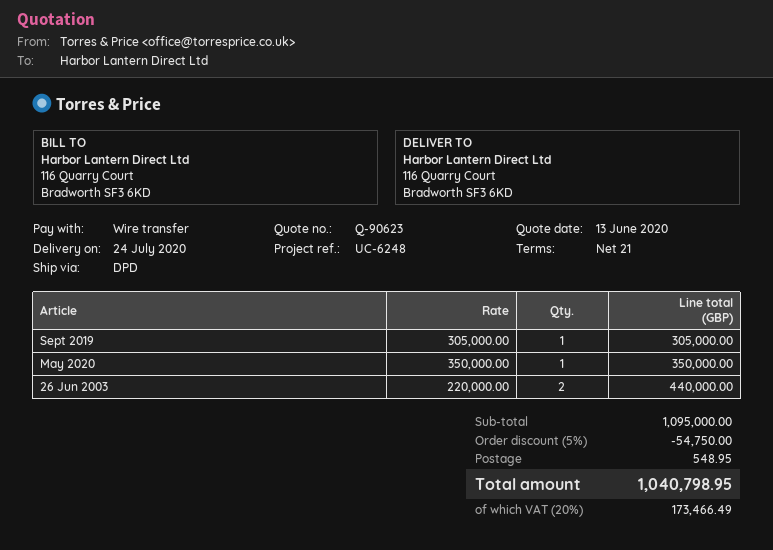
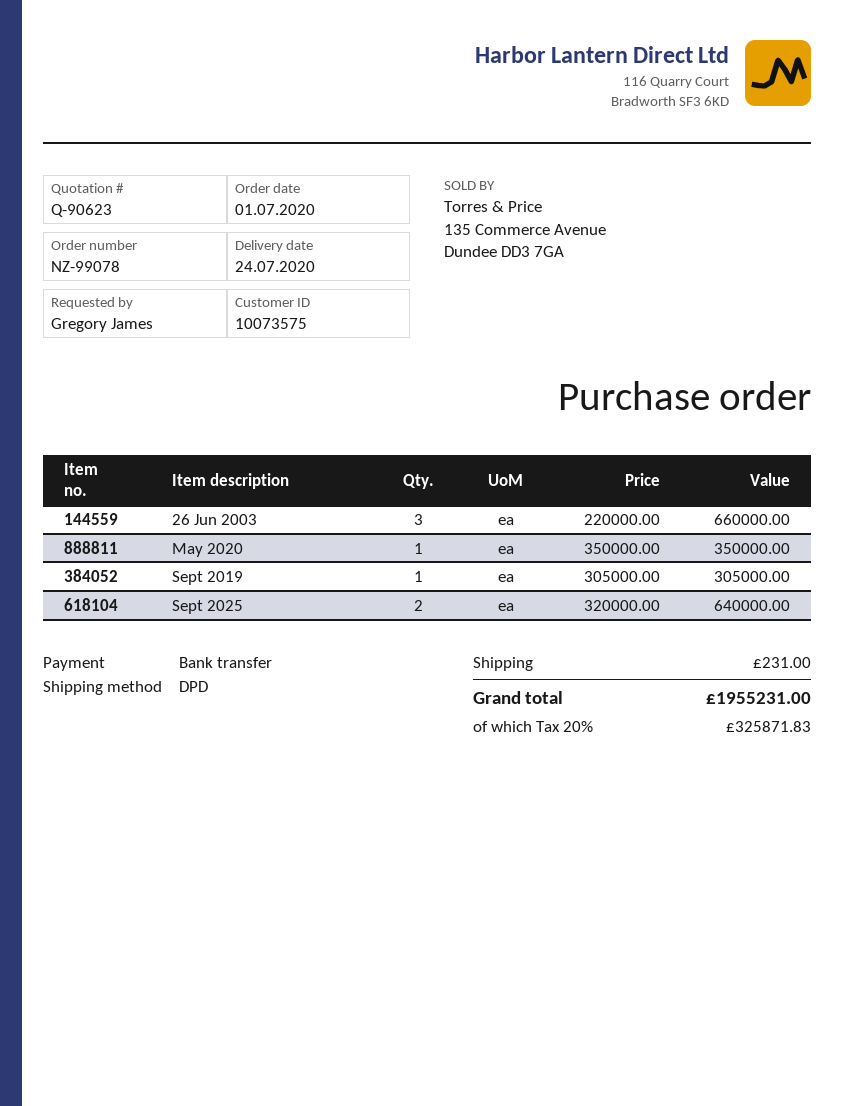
26 Jun 2003: 2 x 220000.00 = 440000.00 -> 3 x 220000.00 = 660000.00
Sept 2025: none -> 2 x 320000.00 = 640000.00
discount: 5% = 54750.00 -> none
shipping: 548.95 -> 231.00
tax: 20% = 173466.49 -> 20% = 325871.83
total: 1040798.95 -> 1955231.00

